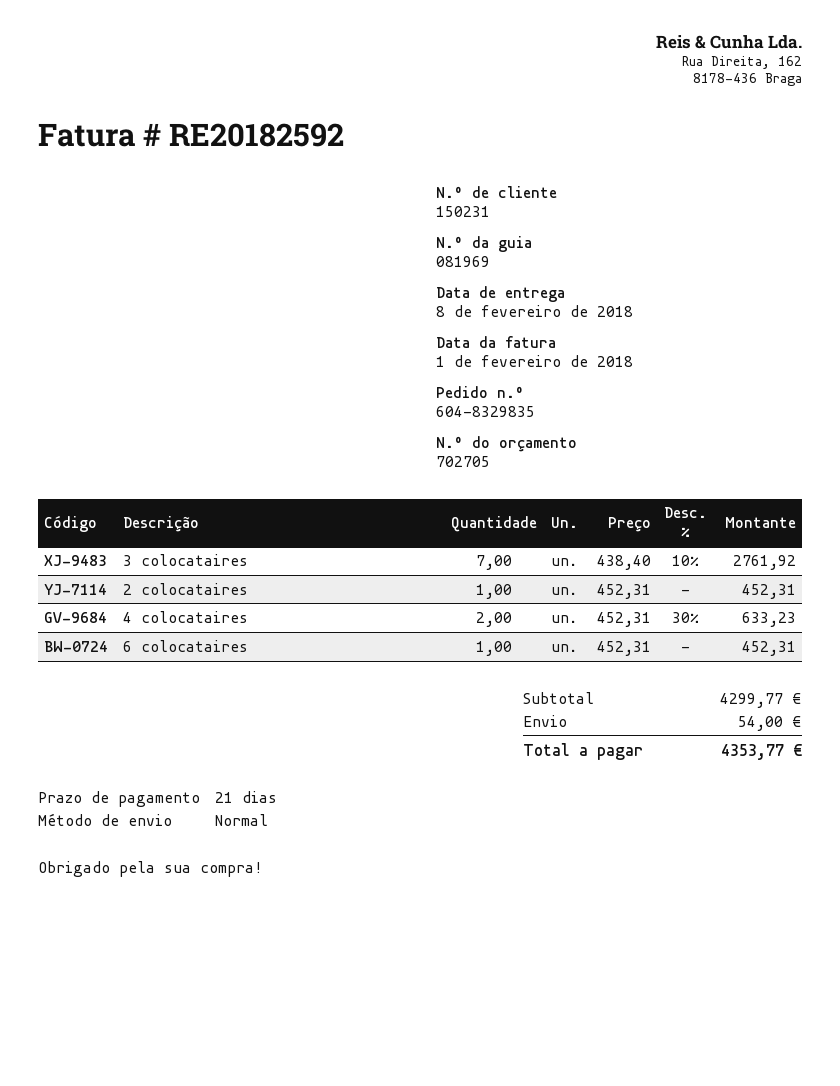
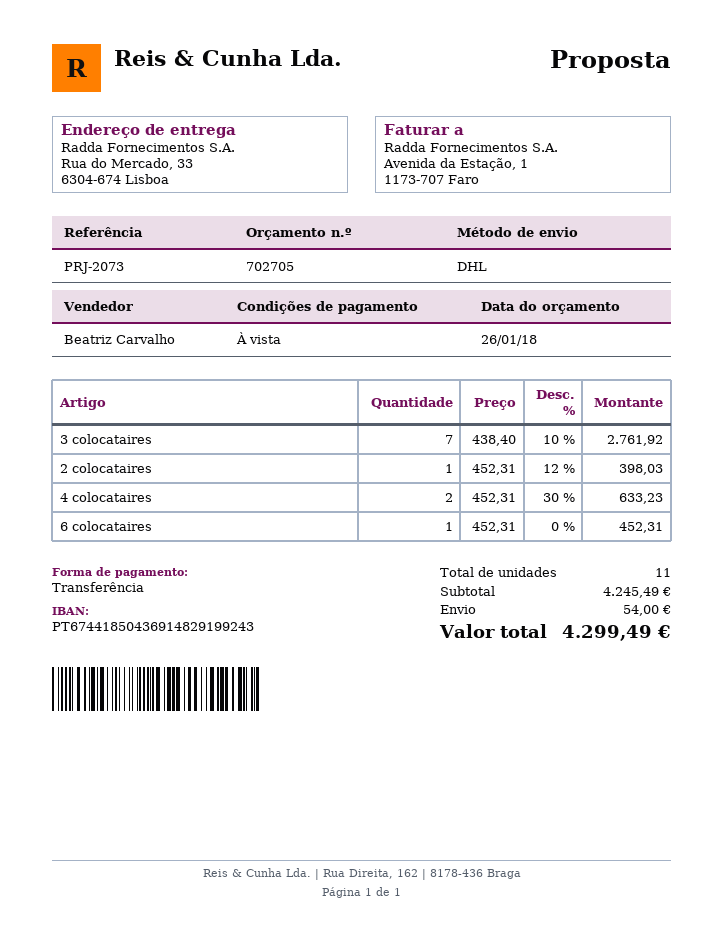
payment terms: 21 days -> on receipt
shipping method: standard -> DHL
2 colocataires: 1 x 452.31 = 452.31 -> 1 x 452.31 - 12% = 398.03
subtotal: 4299.77 -> 4245.49
total: 4353.77 -> 4299.49

